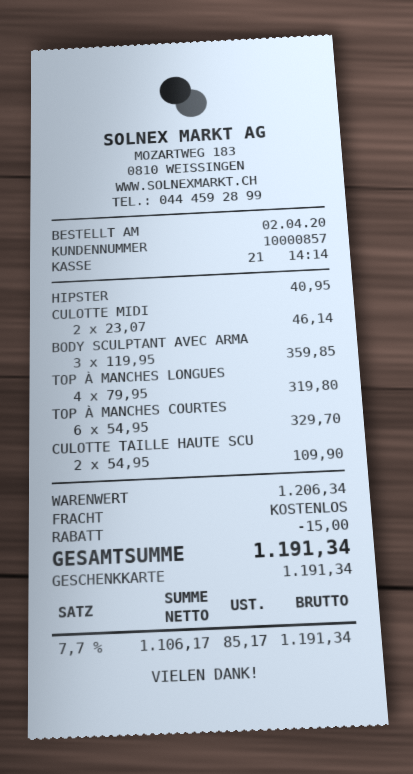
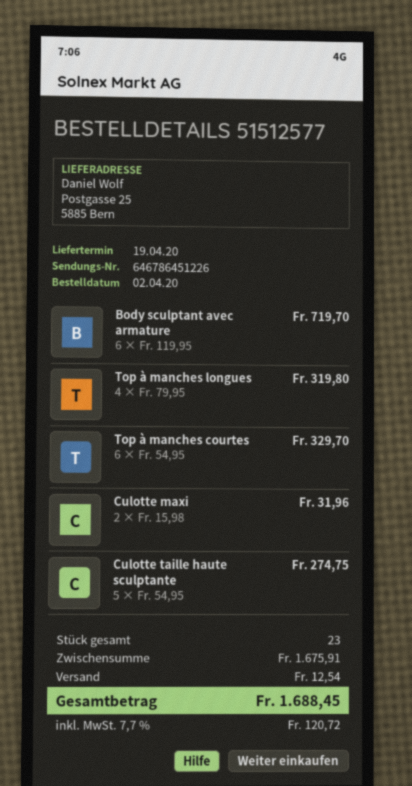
HIPSTER: 1 x 40.95 = 40.95 -> none
CULOTTE MIDI: 2 x 23.07 = 46.14 -> none
BODY SCULPTANT AVEC ARMA: 3 x 119.95 = 359.85 -> 6 x 119.95 = 719.70
CULOTTE TAILLE HAUTE SCU: 2 x 54.95 = 109.90 -> 5 x 54.95 = 274.75
Culotte maxi: none -> 2 x 15.98 = 31.96
subtotal: 1206.34 -> 1675.91
discount: 15.00 -> none
shipping: 0.00 -> 12.54
tax: 7.7% = 85.17 -> 7.7% = 120.72
total: 1191.34 -> 1688.45

